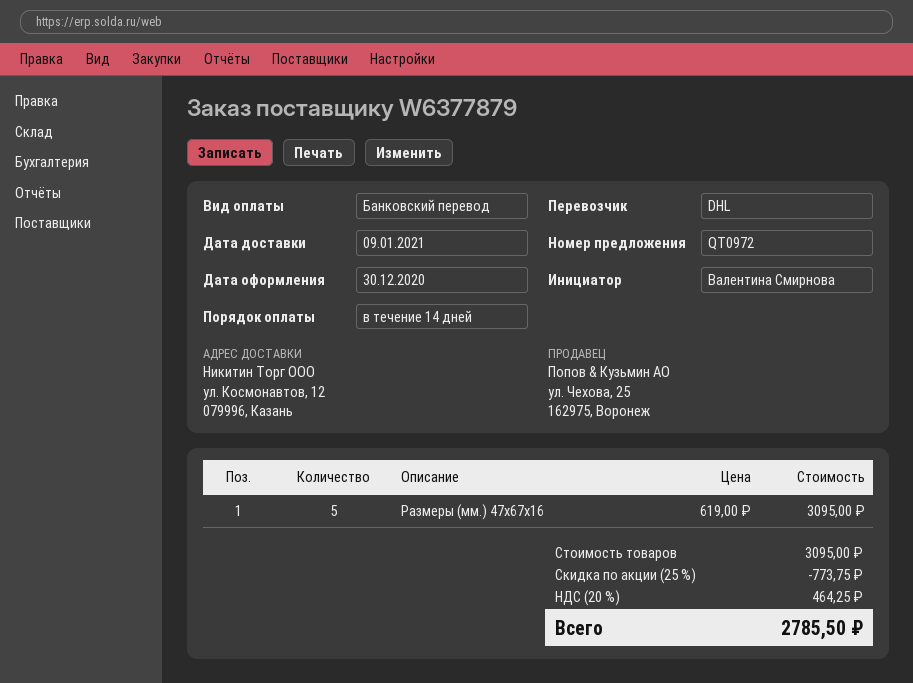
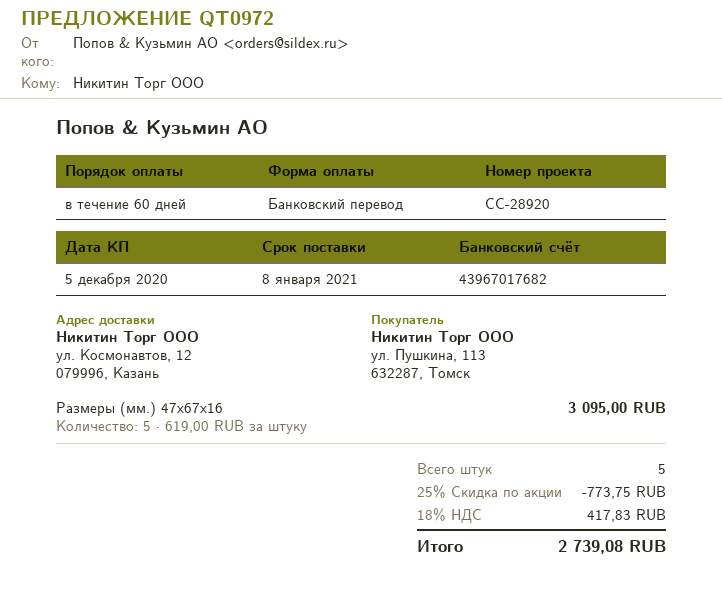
delivery date: 2021-01-09 -> 2021-01-08
payment terms: 14 days -> 60 days
tax: 20% = 464.25 -> 18% = 417.83
total: 2785.50 -> 2739.08

